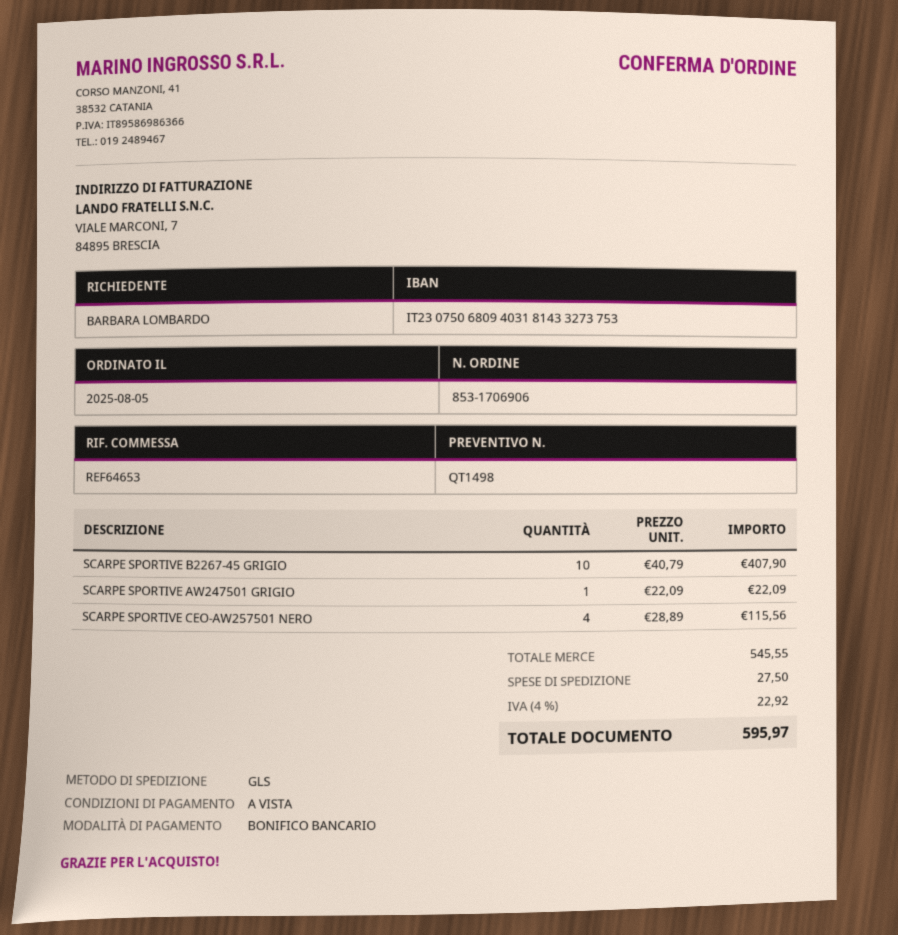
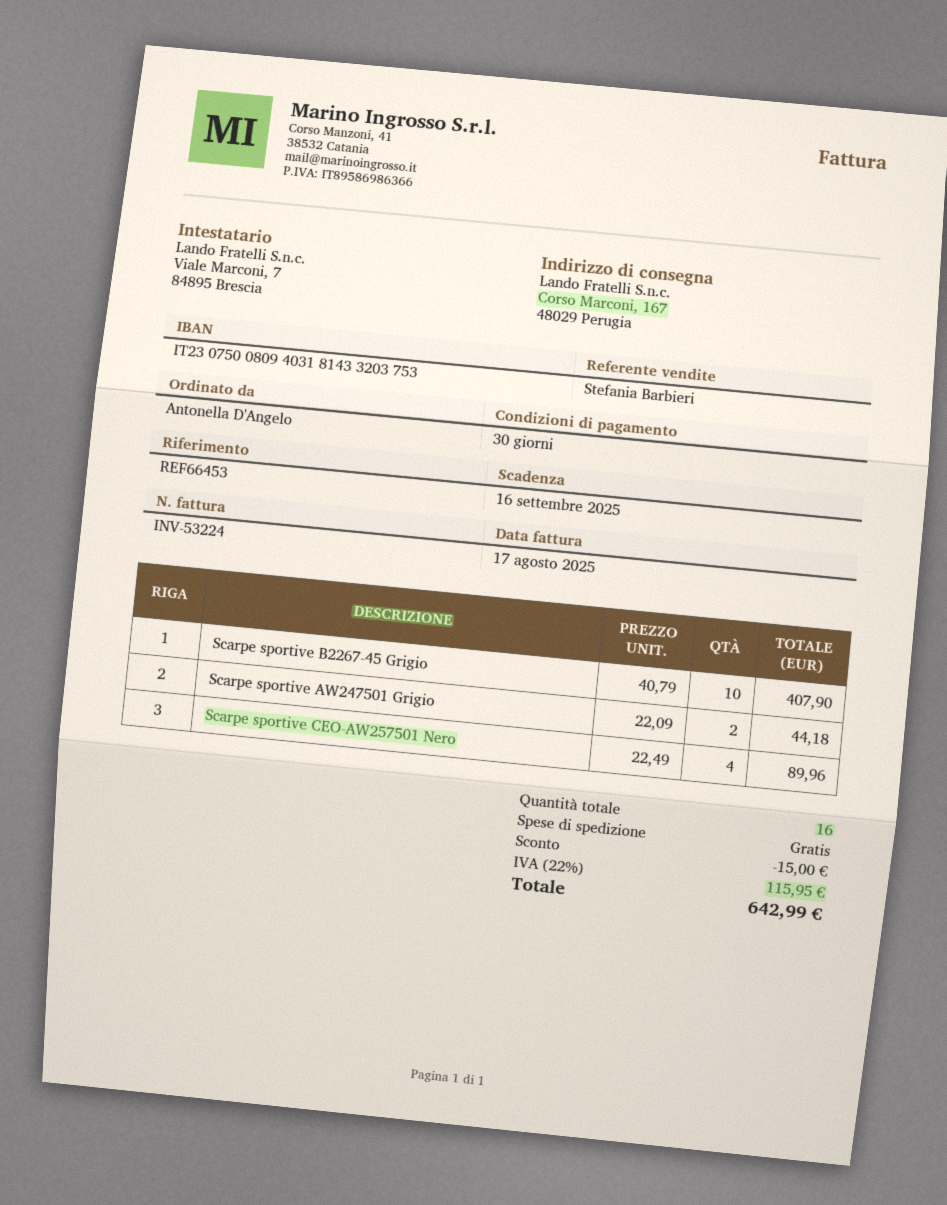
payment terms: on receipt -> 30 days
reference: REF64653 -> REF66453
ordered by: BARBARA LOMBARDO -> Antonella D'Angelo
bank account: IT2307506809403181433273753 -> IT2307500809403181433203753
SCARPE SPORTIVE AW247501 GRIGIO: 1 x 22.09 = 22.09 -> 2 x 22.09 = 44.18
SCARPE SPORTIVE CEO-AW257501 NERO: 4 x 28.89 = 115.56 -> 4 x 22.49 = 89.96
discount: none -> 15.00
shipping: 27.50 -> 0.00
tax: 4% = 22.92 -> 22% = 115.95
total: 595.97 -> 642.99

